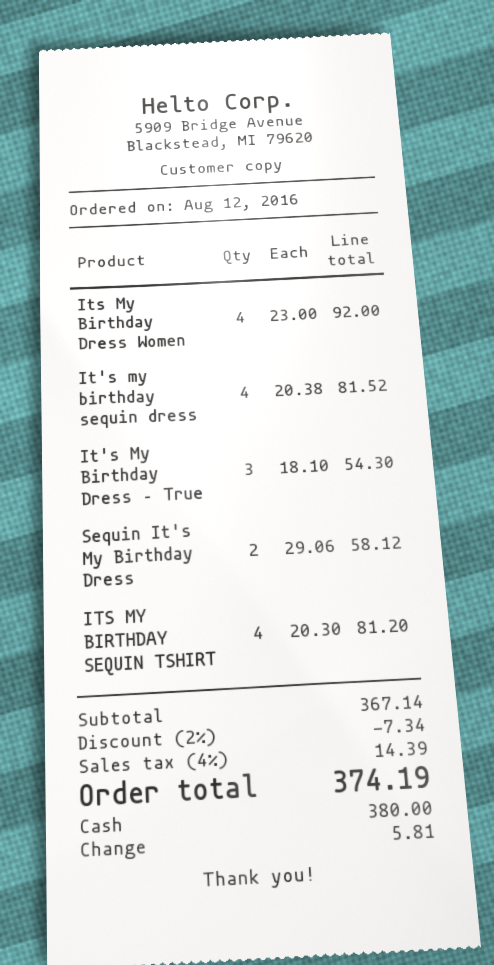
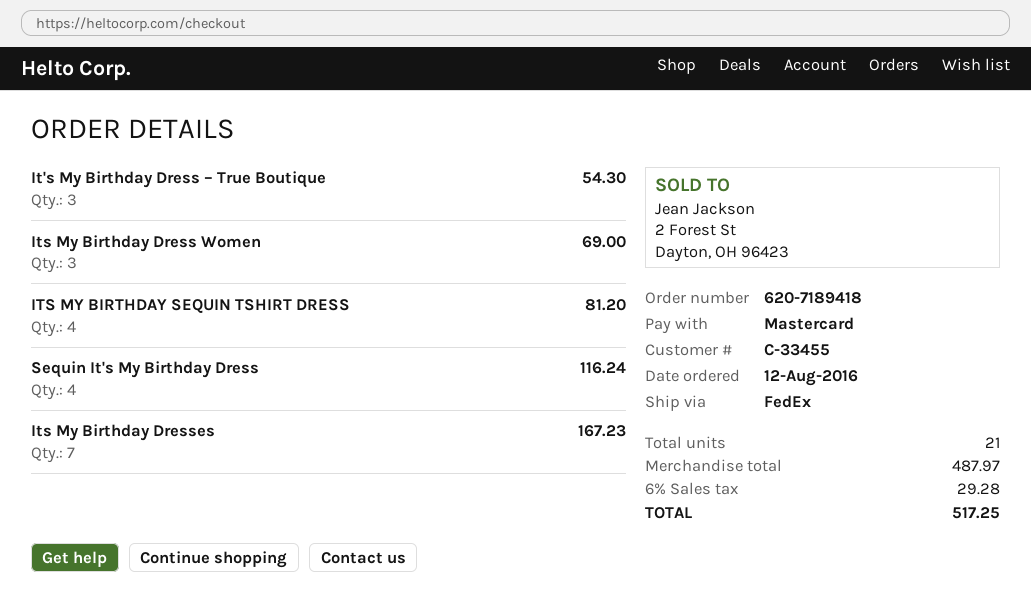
payment method: cash -> Mastercard
Its My Birthday Dress Women: 4 for 92.00 -> 3 for 69.00
It's my birthday sequin dress: 4 for 81.52 -> none
Sequin It's My Birthday Dress: 2 for 58.12 -> 4 for 116.24
Its My Birthday Dresses: none -> 7 for 167.23
subtotal: 367.14 -> 487.97
discount: 2% = 7.34 -> none
tax: 4% = 14.39 -> 6% = 29.28
total: 374.19 -> 517.25

